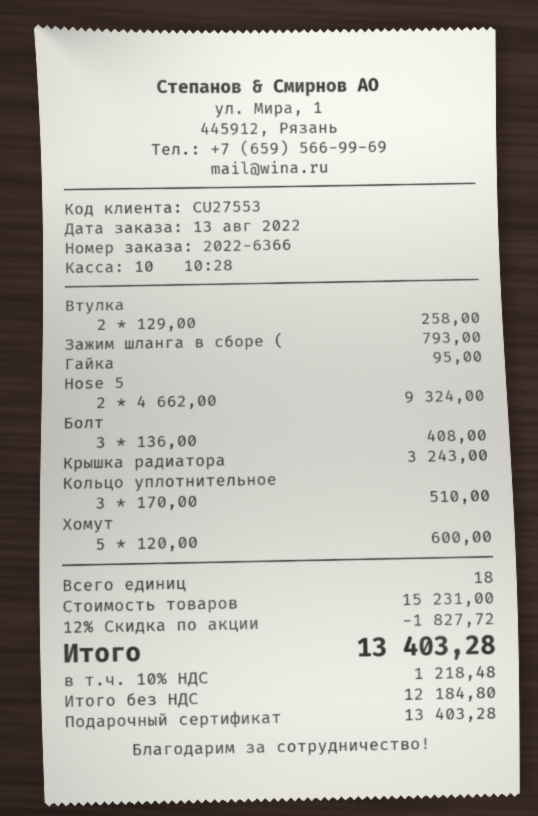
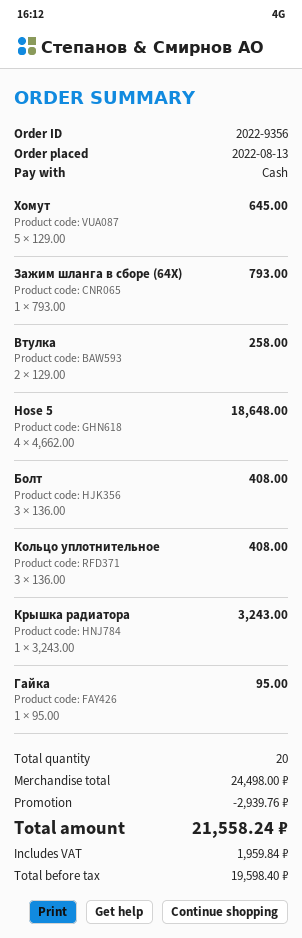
order number: 2022-6366 -> 2022-9356
payment method: gift card -> cash
Hose 5: 2 x 4662.00 = 9324.00 -> 4 x 4662.00 = 18648.00
Кольцо уплотнительное: 3 x 170.00 = 510.00 -> 3 x 136.00 = 408.00
Хомут: 5 x 120.00 = 600.00 -> 5 x 129.00 = 645.00
total quantity: 18 -> 20
subtotal: 15231.00 -> 24498.00
discount: 1827.72 -> 2939.76
net: 12184.80 -> 19598.40
tax: 1218.48 -> 1959.84
total: 13403.28 -> 21558.24

